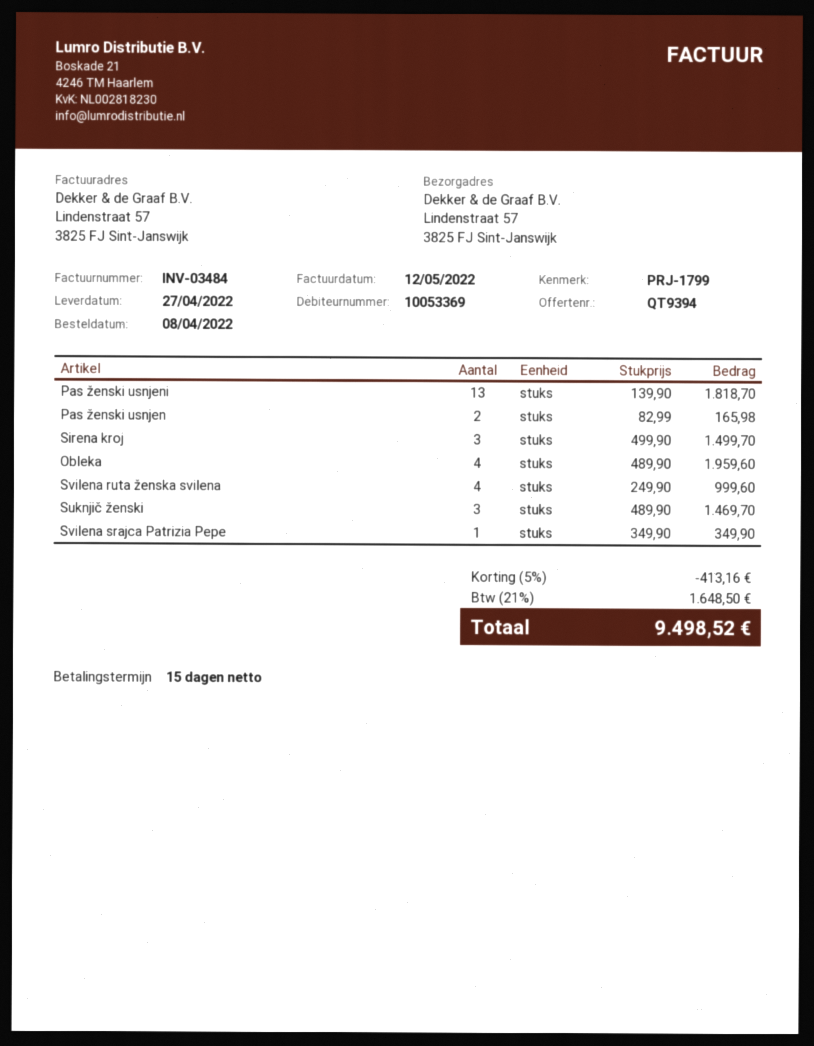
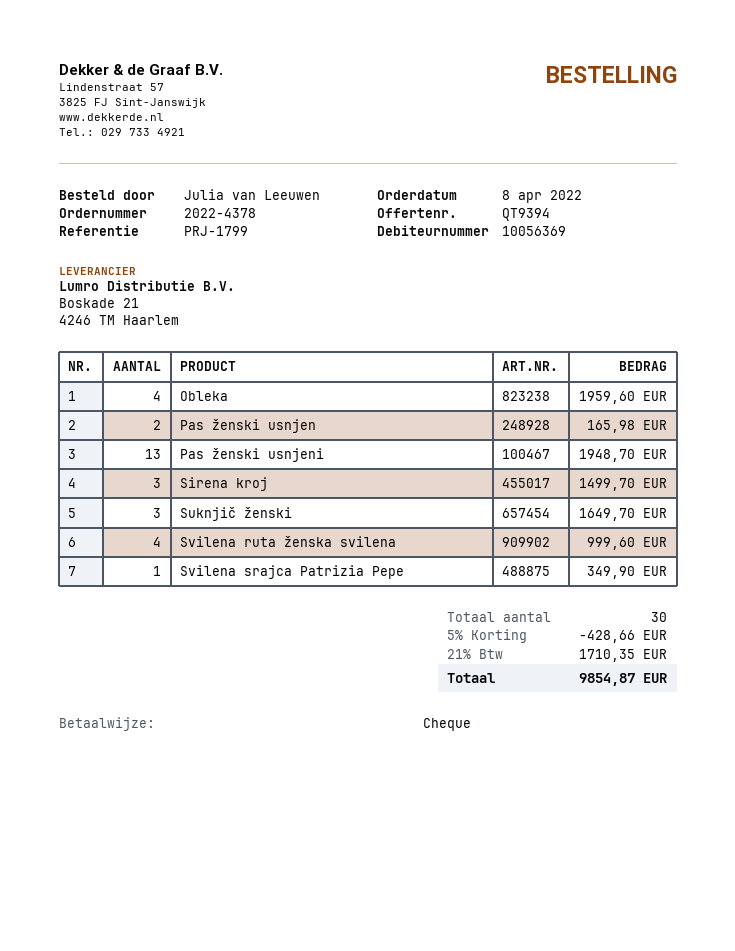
customer number: 10053369 -> 10056369
Pas ženski usnjeni: 13 for 1818.70 -> 13 for 1948.70
Suknjič ženski: 3 for 1469.70 -> 3 for 1649.70
discount: 5% = 413.16 -> 5% = 428.66
tax: 21% = 1648.50 -> 21% = 1710.35
total: 9498.52 -> 9854.87

